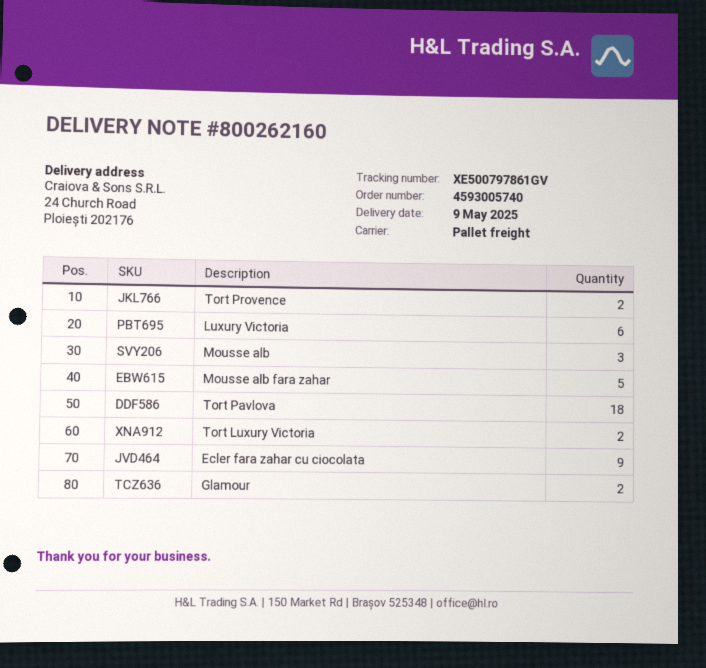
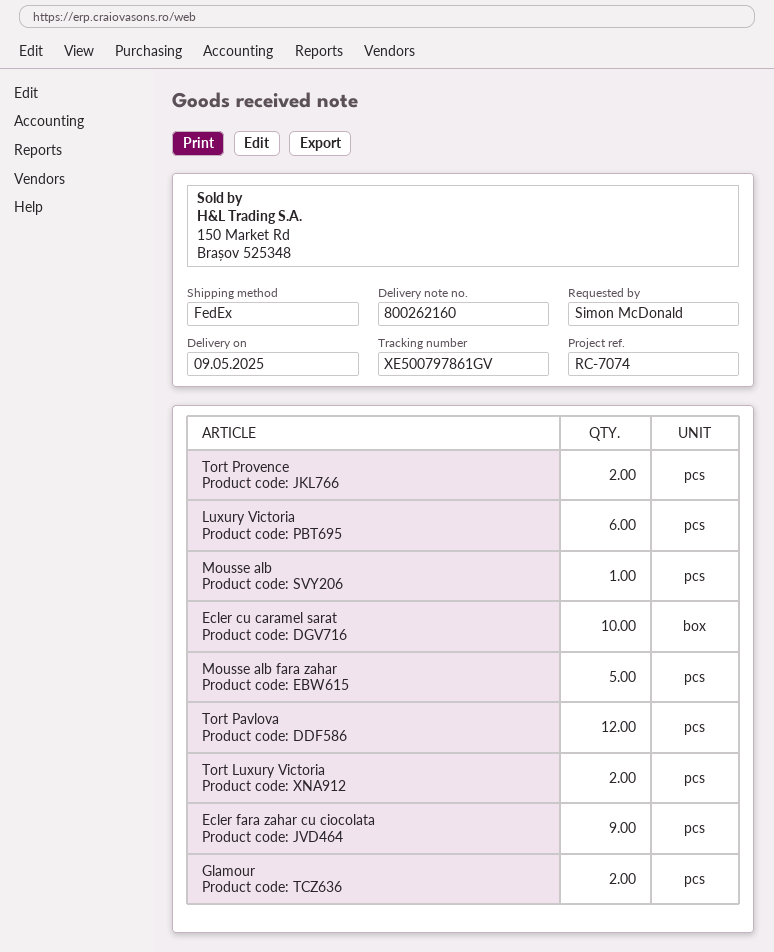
shipping method: pallet freight -> FedEx
Mousse alb: 3 -> 1
Tort Pavlova: 18 -> 12
Ecler cu caramel sarat: none -> 10

